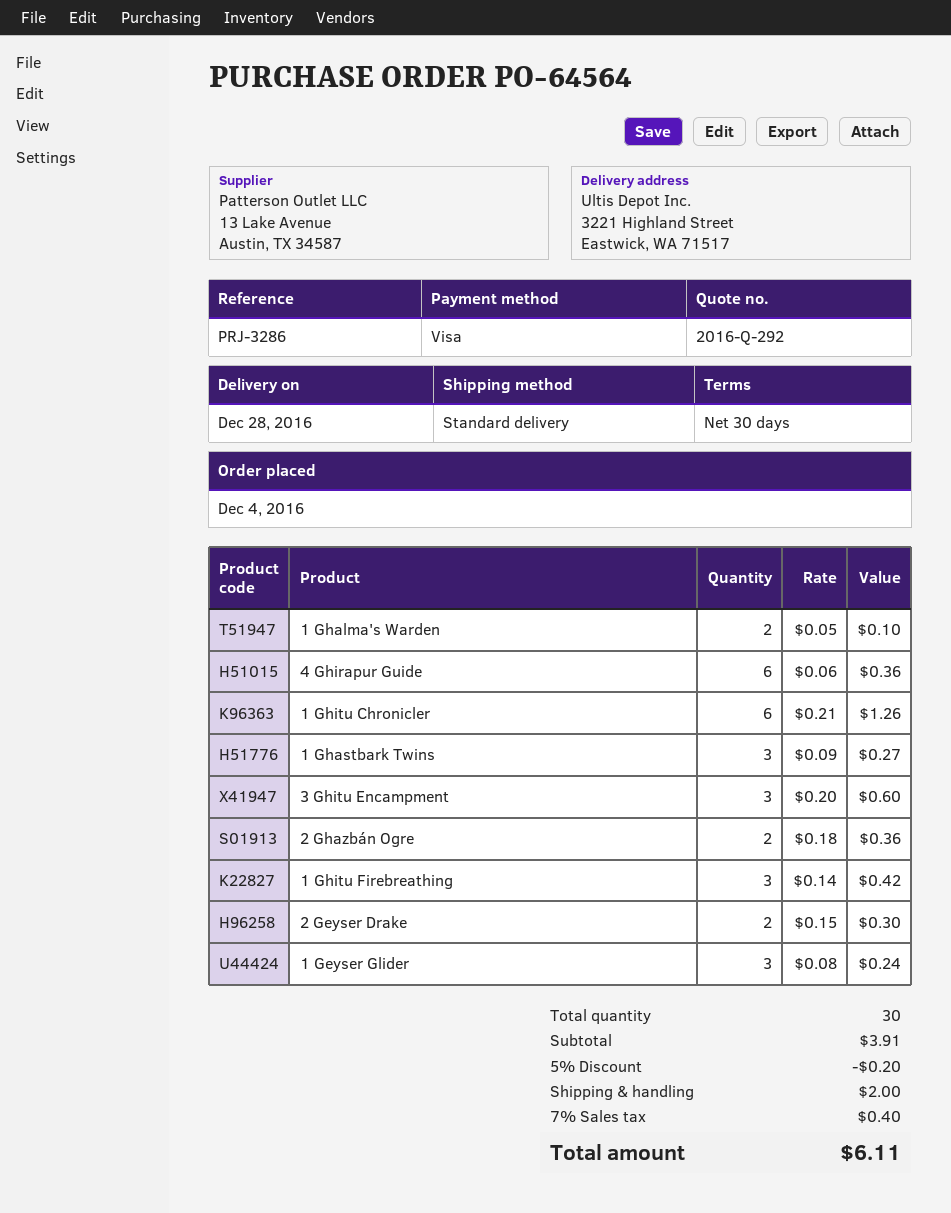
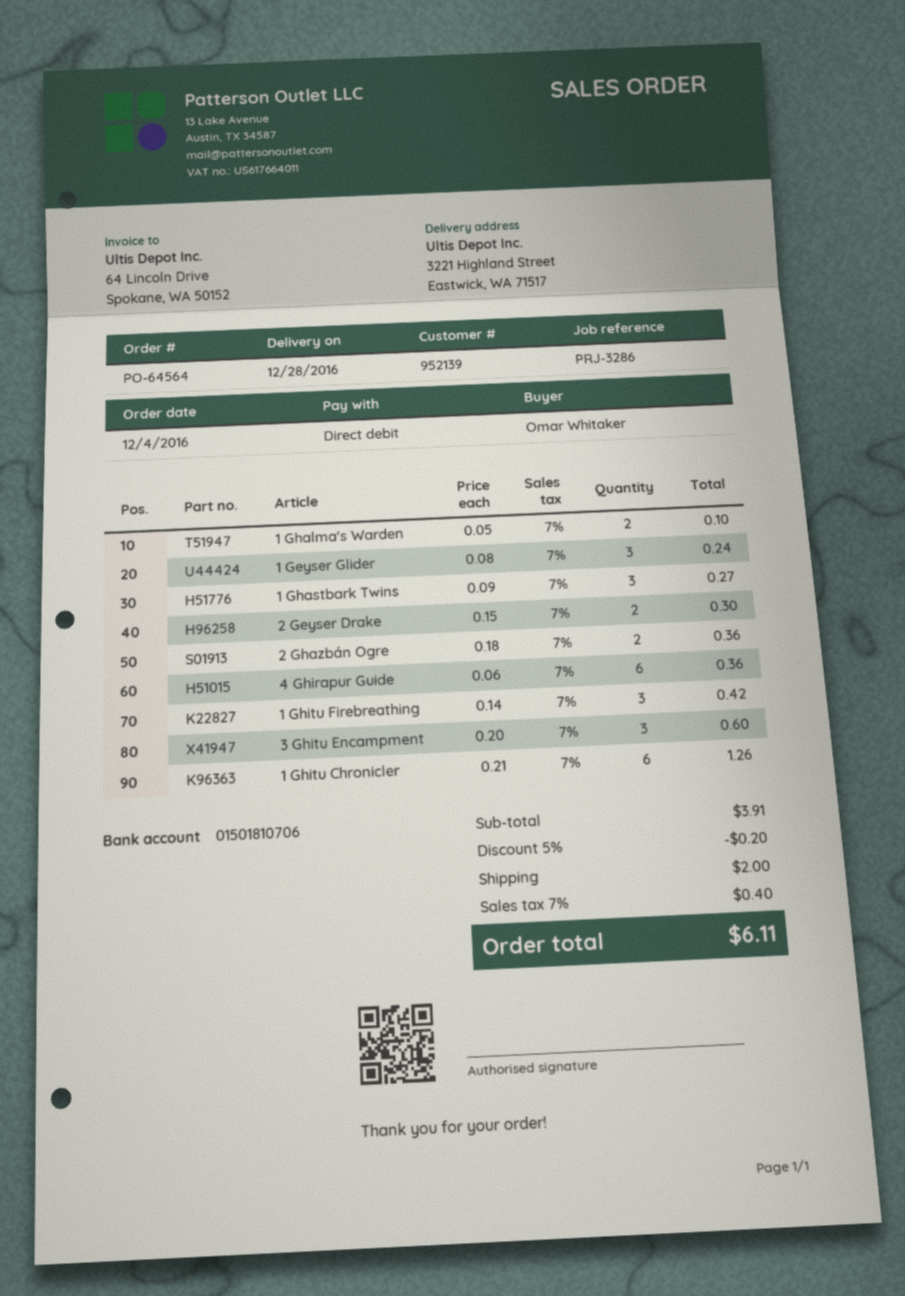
payment method: Visa -> direct debit

